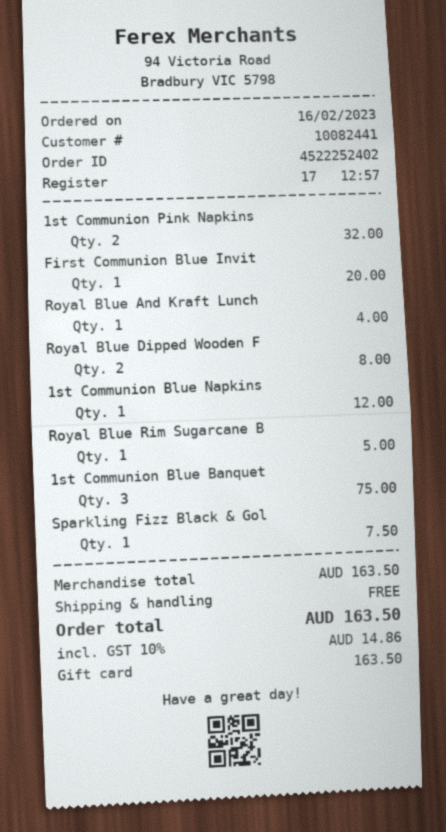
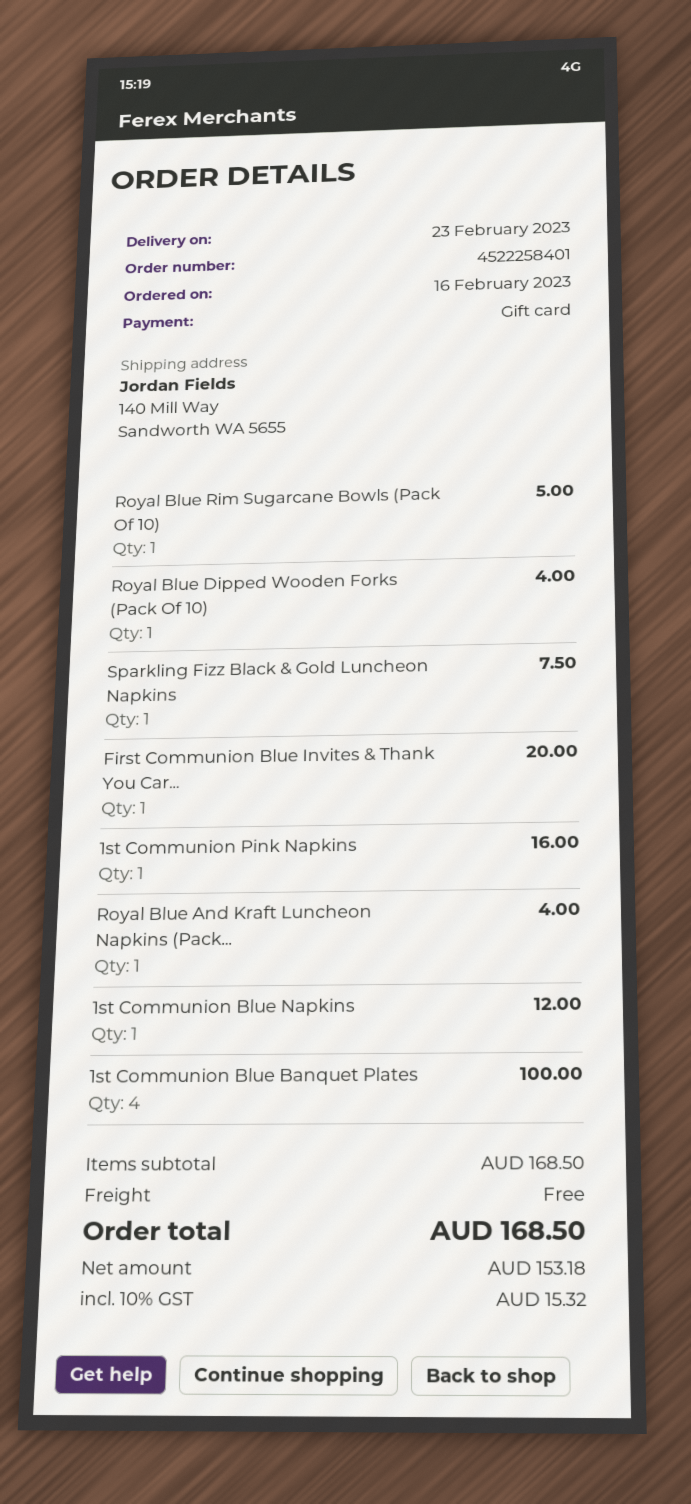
order number: 4522252402 -> 4522258401
1st Communion Pink Napkins: 2 for 32.00 -> 1 for 16.00
Royal Blue Dipped Wooden F: 2 for 8.00 -> 1 for 4.00
1st Communion Blue Banquet: 3 for 75.00 -> 4 for 100.00
subtotal: 163.50 -> 168.50
tax: 10% = 14.86 -> 10% = 15.32
total: 163.50 -> 168.50

